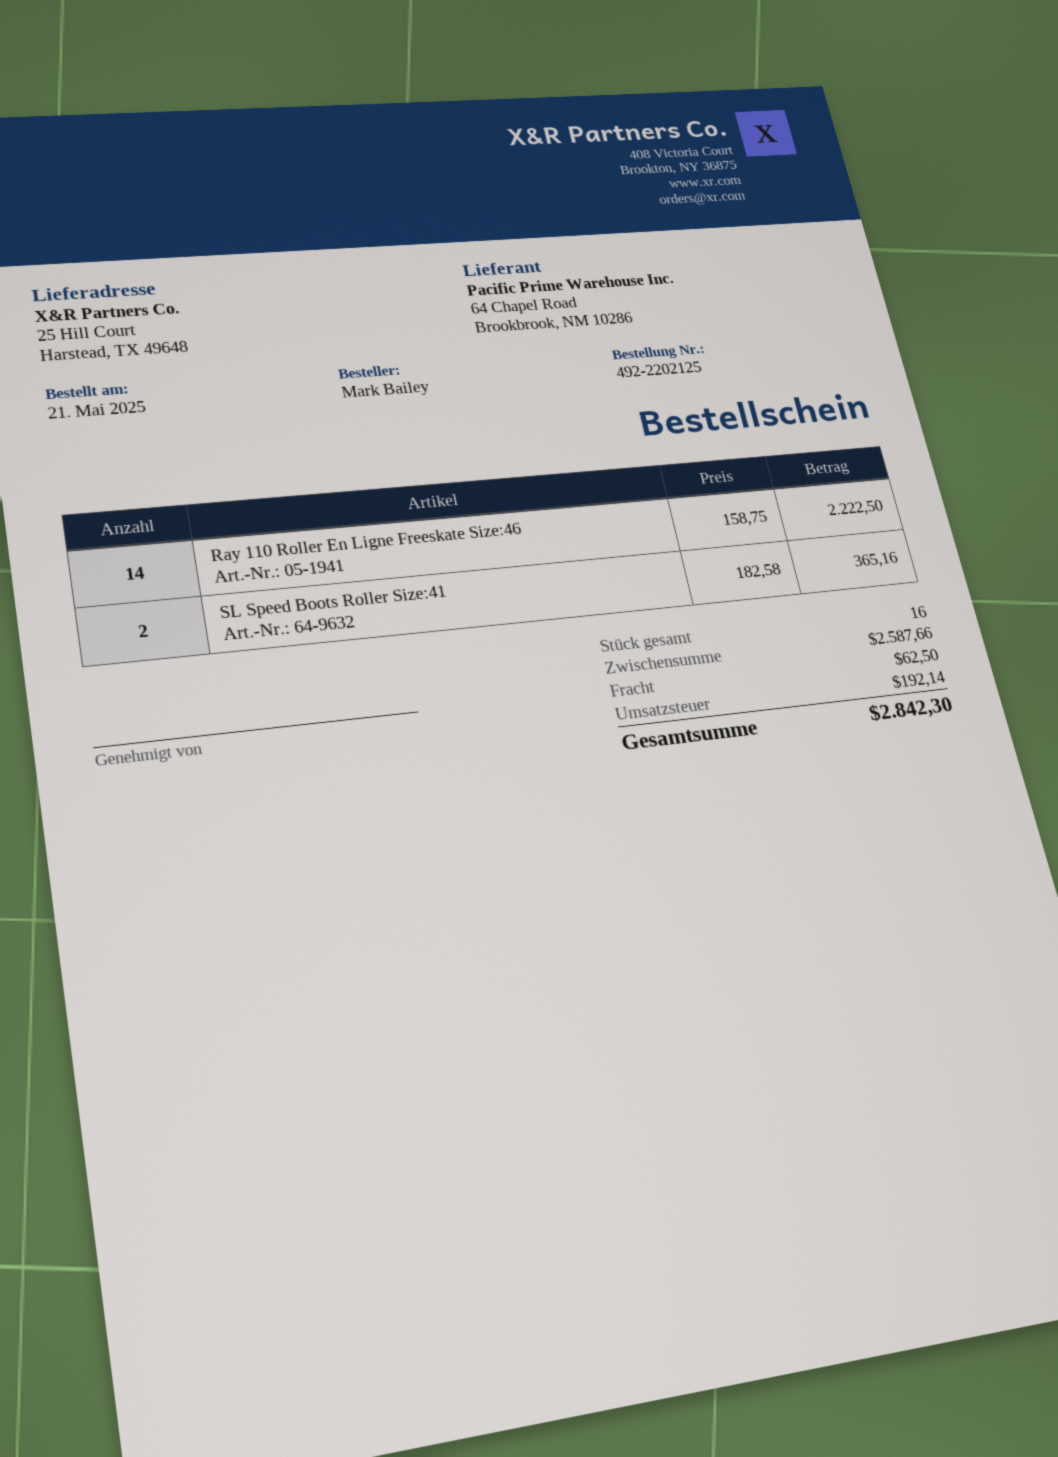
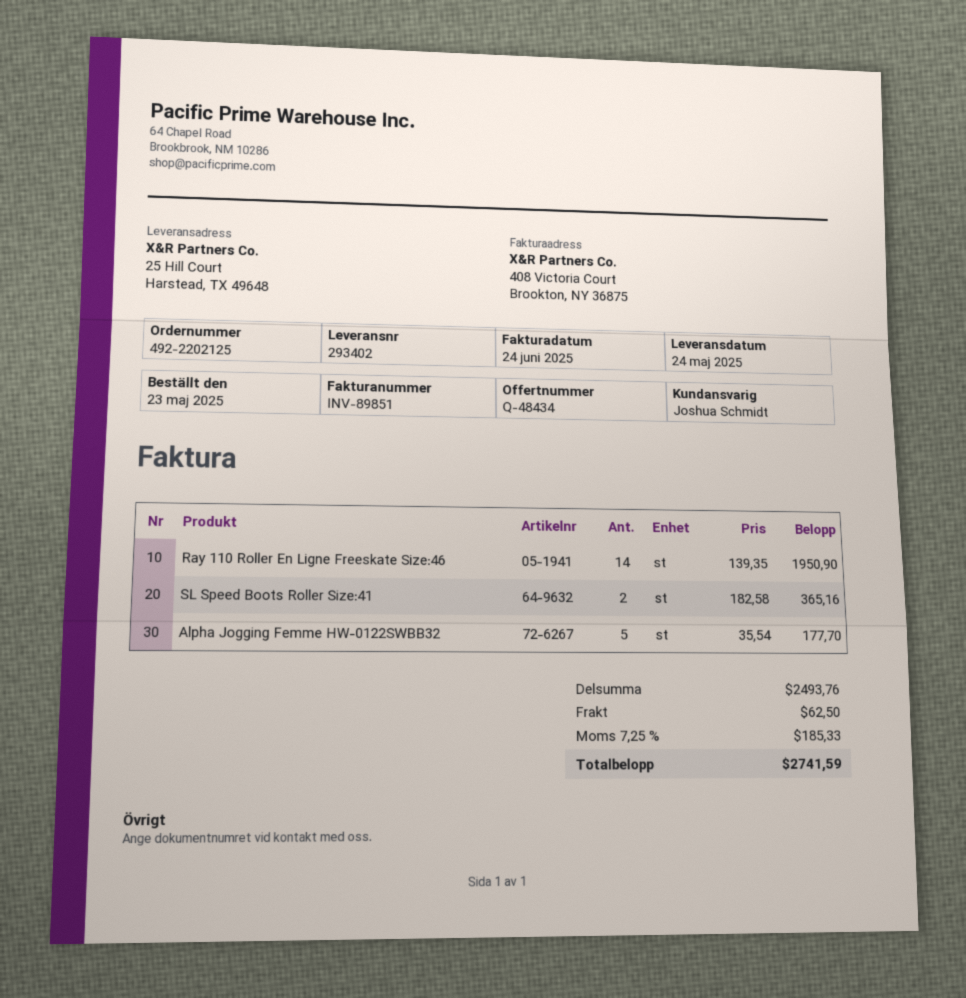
order date: 2025-05-21 -> 2025-05-23
Ray 110 Roller En Ligne Freeskate Size:46: 14 x 158.75 = 2222.50 -> 14 x 139.35 = 1950.90
Alpha Jogging Femme HW-0122SWBB32: none -> 5 x 35.54 = 177.70
subtotal: 2587.66 -> 2493.76
tax: 192.14 -> 185.33
total: 2842.30 -> 2741.59

